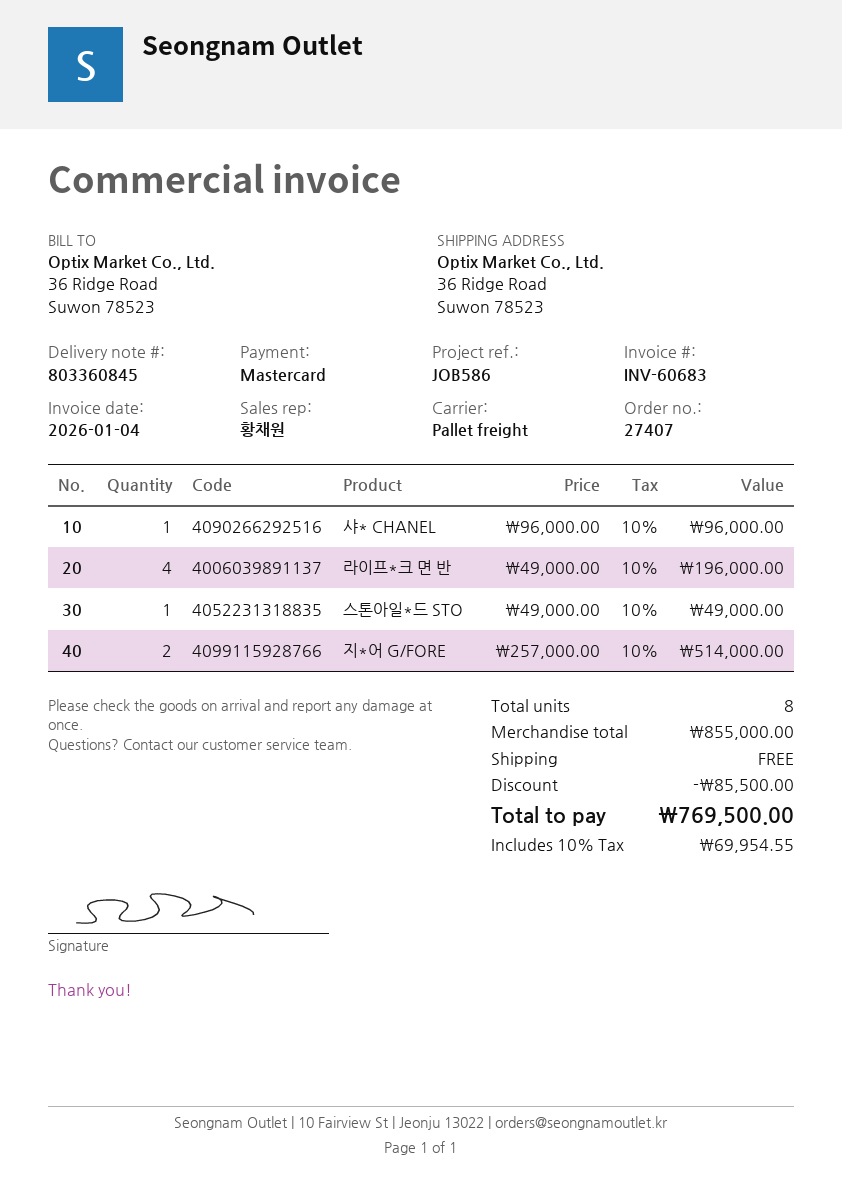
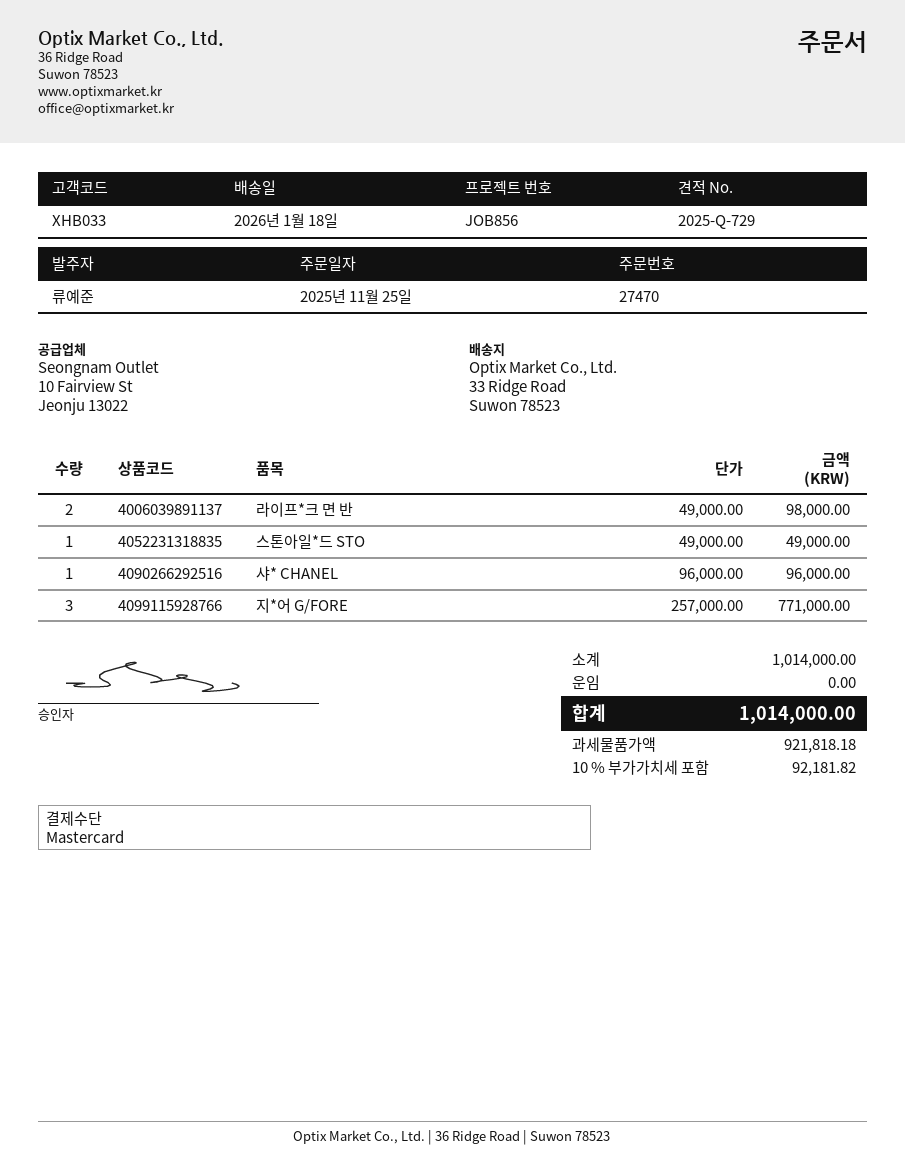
order number: 27407 -> 27470
reference: JOB586 -> JOB856
ship to: 36 Ridge Road, Suwon 78523 -> 33 Ridge Road, Suwon 78523
라이프*크 면 반: 4 x 49000.00 = 196000.00 -> 2 x 49000.00 = 98000.00
지*어 G/FORE: 2 x 257000.00 = 514000.00 -> 3 x 257000.00 = 771000.00
subtotal: 855000.00 -> 1014000.00
discount: 85500.00 -> none
tax: 10% = 69954.55 -> 10% = 92181.82
total: 769500.00 -> 1014000.00

